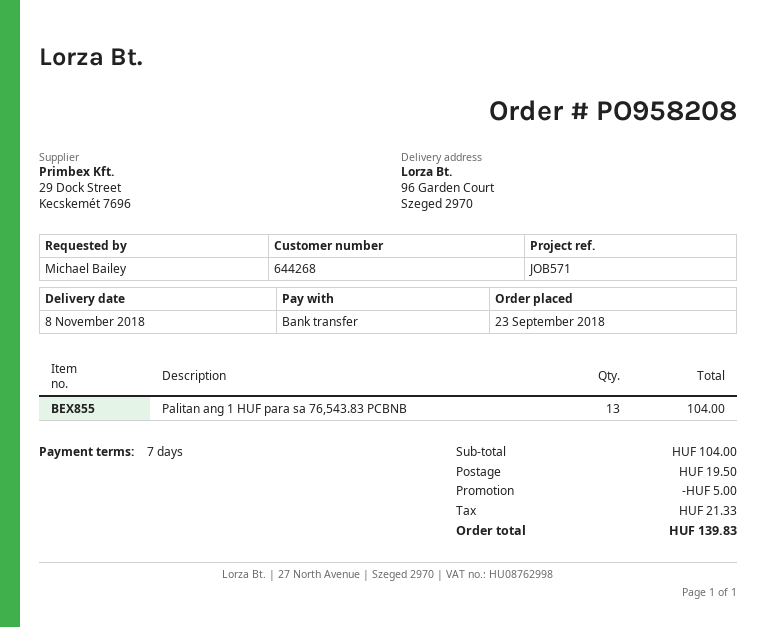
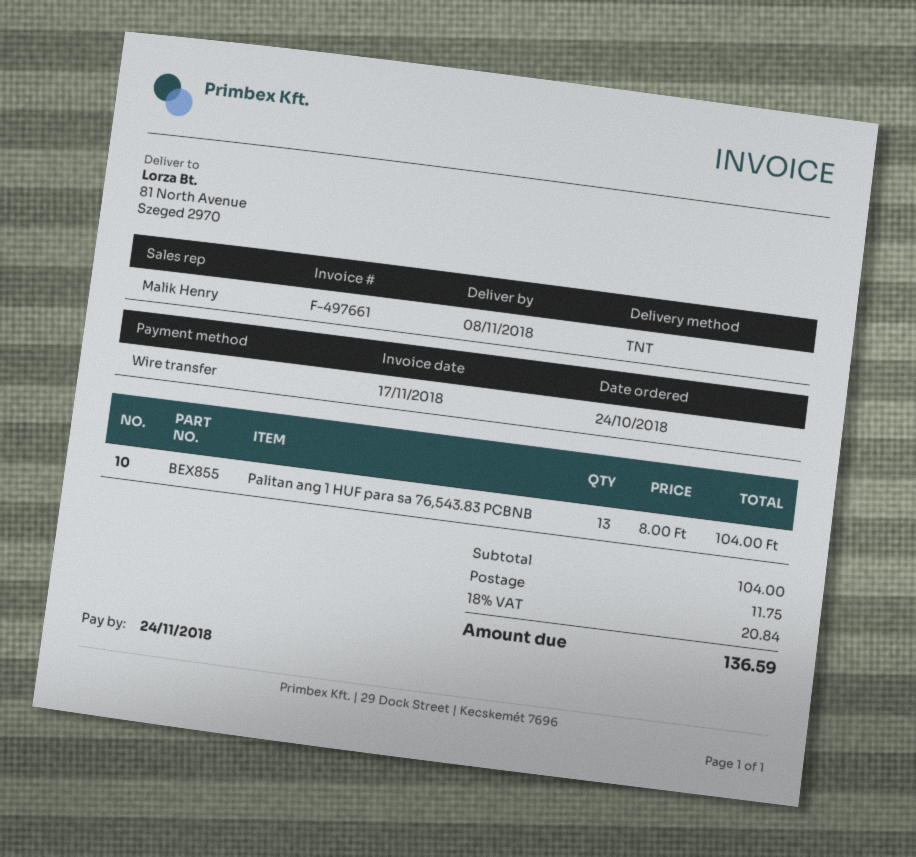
order date: 2018-09-23 -> 2018-10-24
ship to: 96 Garden Court, Szeged 2970 -> 81 North Avenue, Szeged 2970
discount: 5.00 -> none
shipping: 19.50 -> 11.75
tax: 21.33 -> 20.84
total: 139.83 -> 136.59

